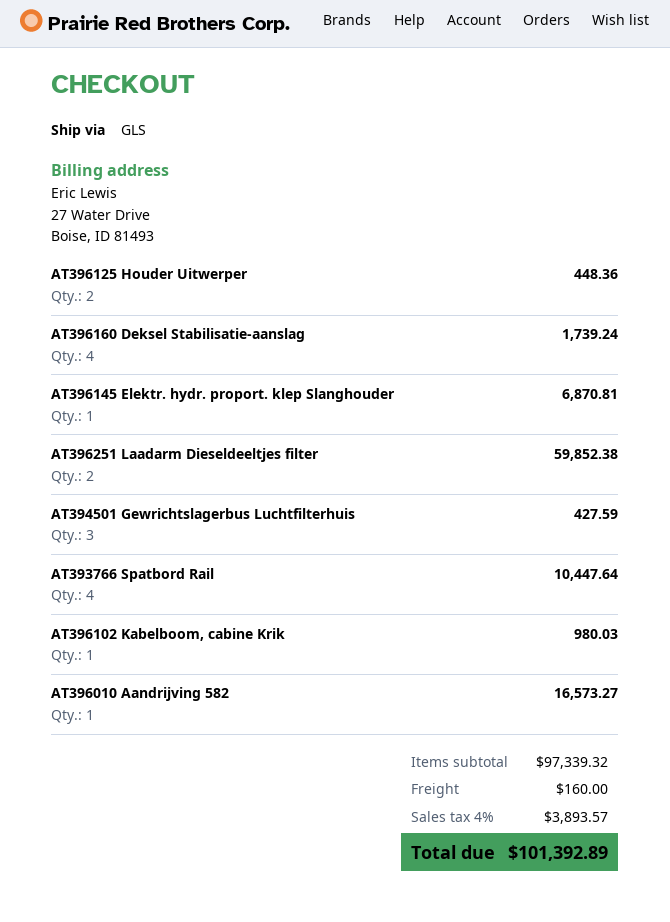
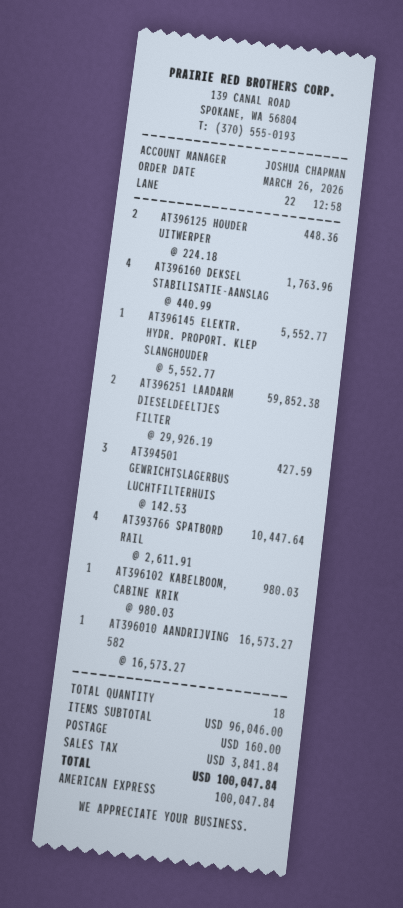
AT396160 Deksel Stabilisatie-aanslag: 4 for 1739.24 -> 4 for 1763.96
AT396145 Elektr. hydr. proport. klep Slanghouder: 1 for 6870.81 -> 1 for 5552.77
subtotal: 97339.32 -> 96046.00
tax: 3893.57 -> 3841.84
total: 101392.89 -> 100047.84

